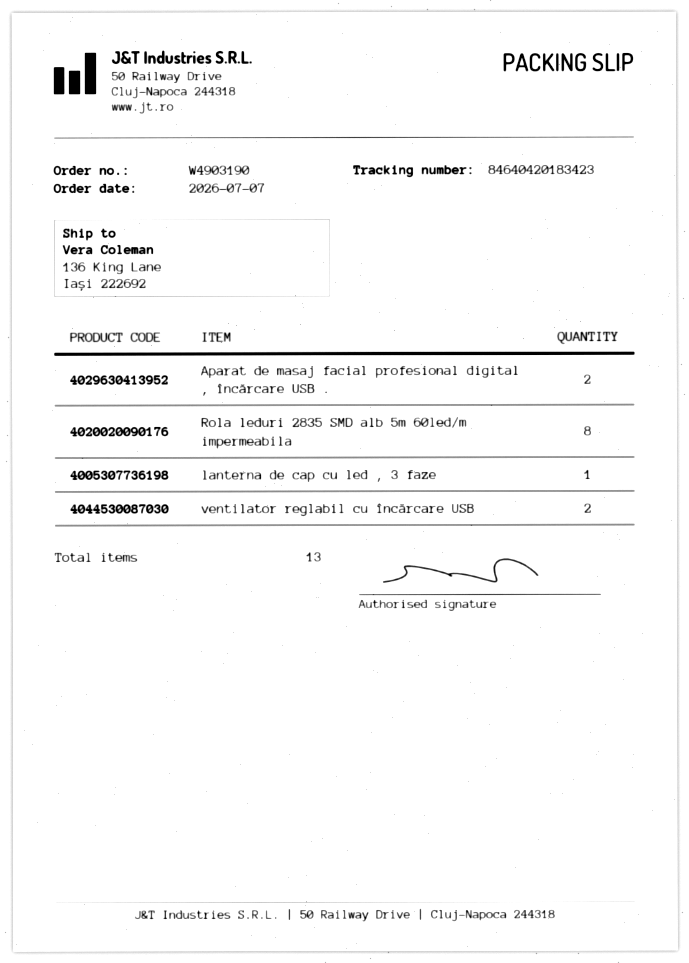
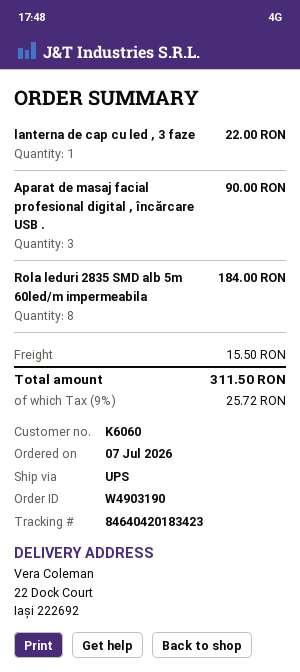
ship to: 136 King Lane, Iași 222692 -> 22 Dock Court, Iași 222692
Aparat de masaj facial profesional digital , încărcare USB .: 2 -> 3
ventilator reglabil cu încărcare USB: 2 -> none

